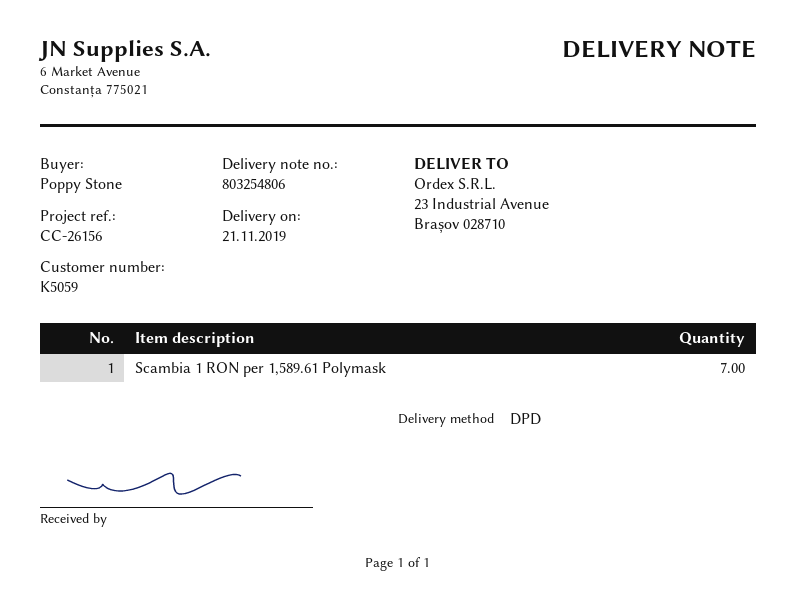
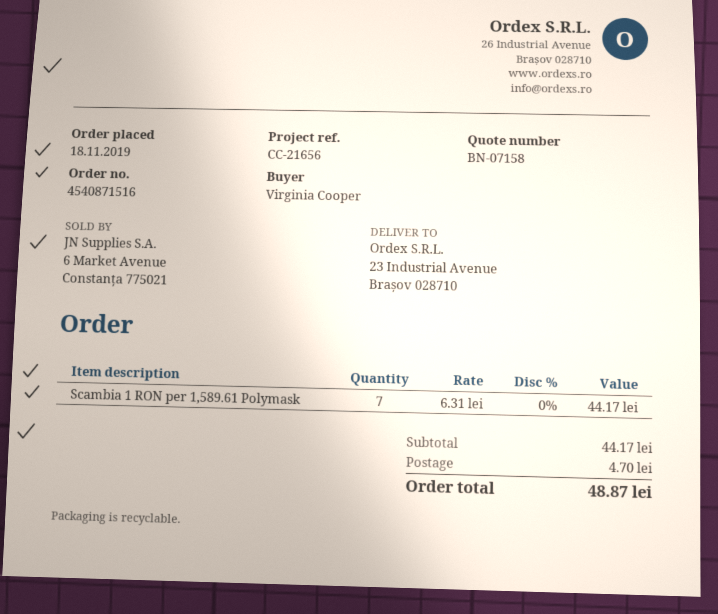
reference: CC-26156 -> CC-21656
ordered by: Poppy Stone -> Virginia Cooper

